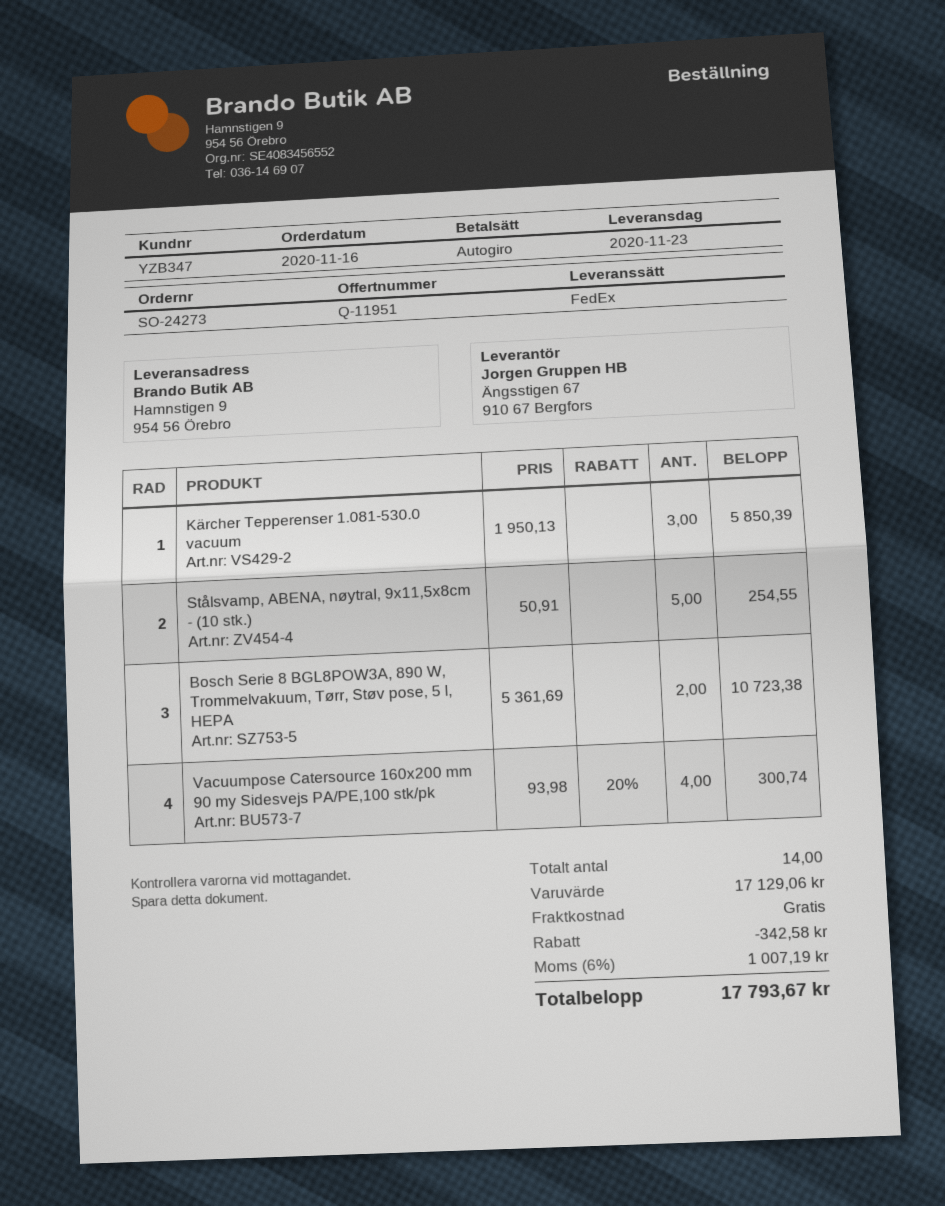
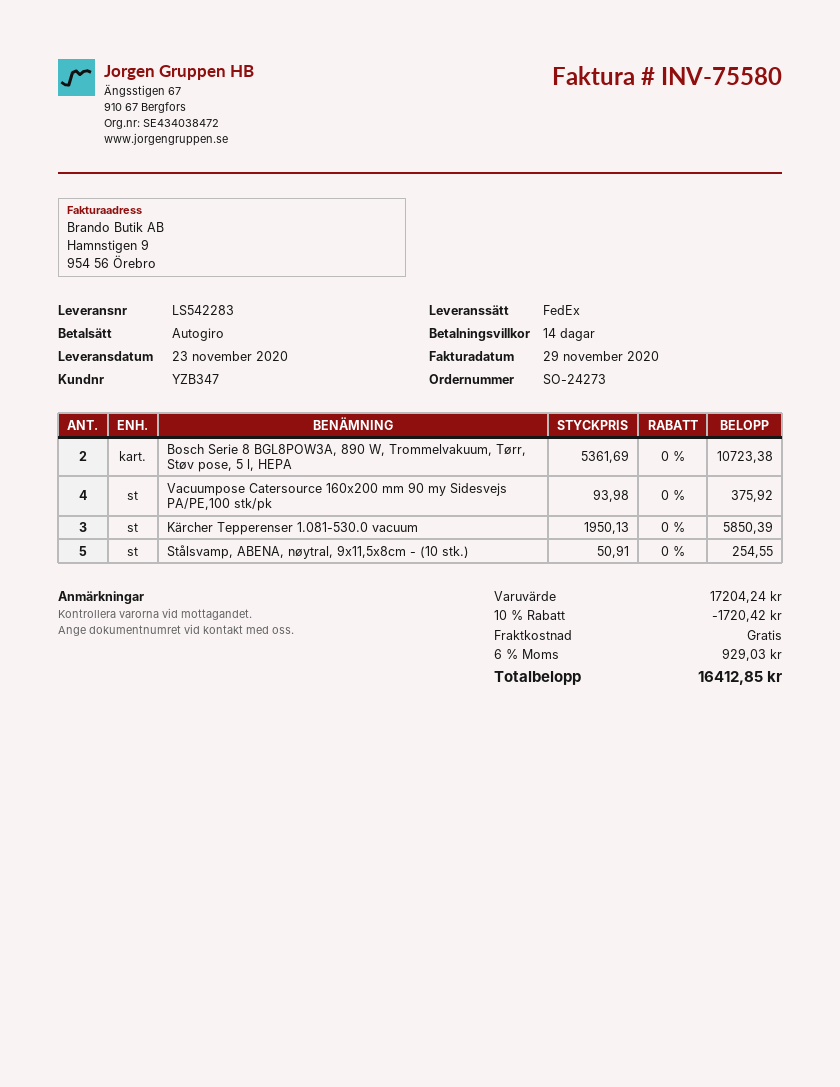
Vacuumpose Catersource 160x200 mm 90 my Sidesvejs PA/PE,100 stk/pk: 4 x 93.98 - 20% = 300.74 -> 4 x 93.98 = 375.92
subtotal: 17129.06 -> 17204.24
discount: 342.58 -> 1720.42
tax: 6% = 1007.19 -> 6% = 929.03
total: 17793.67 -> 16412.85

